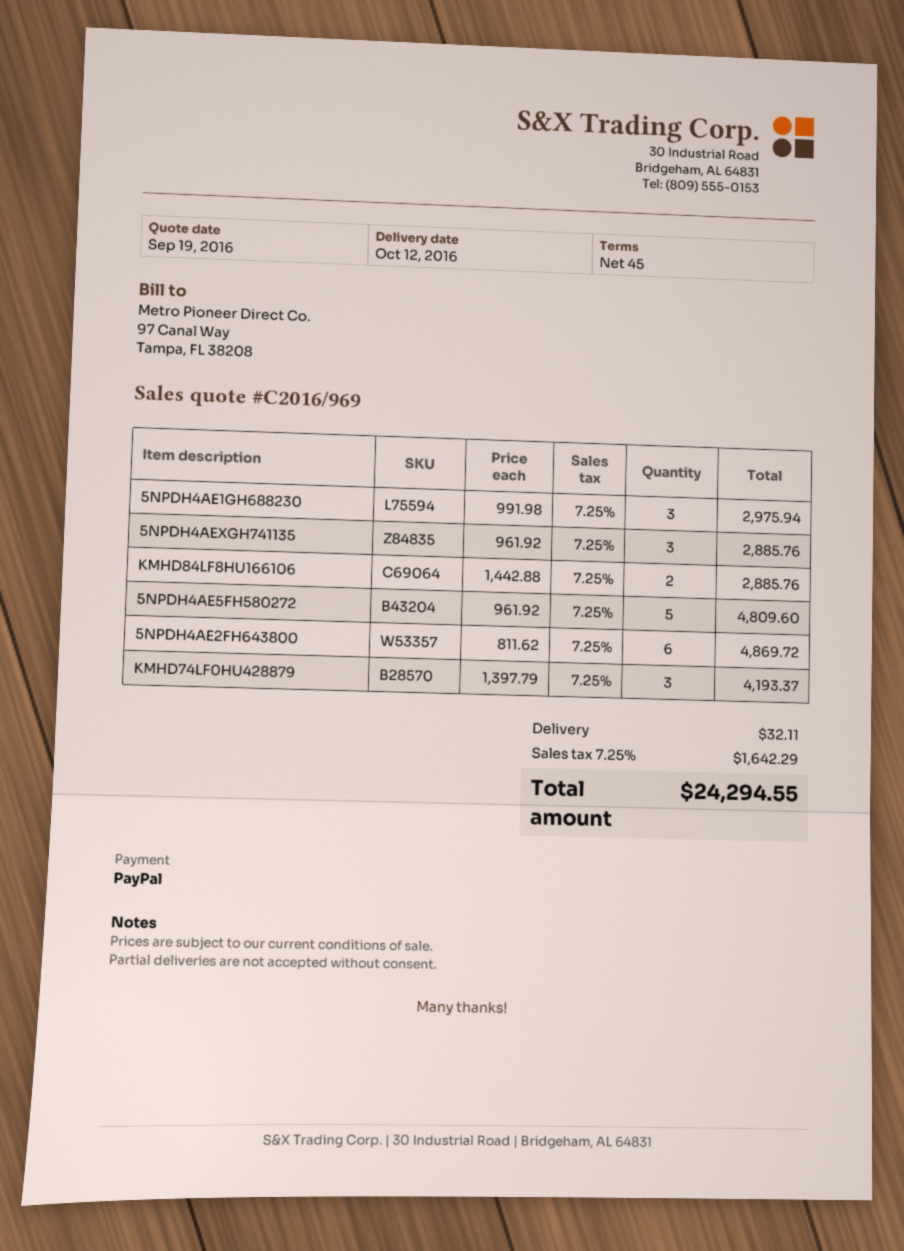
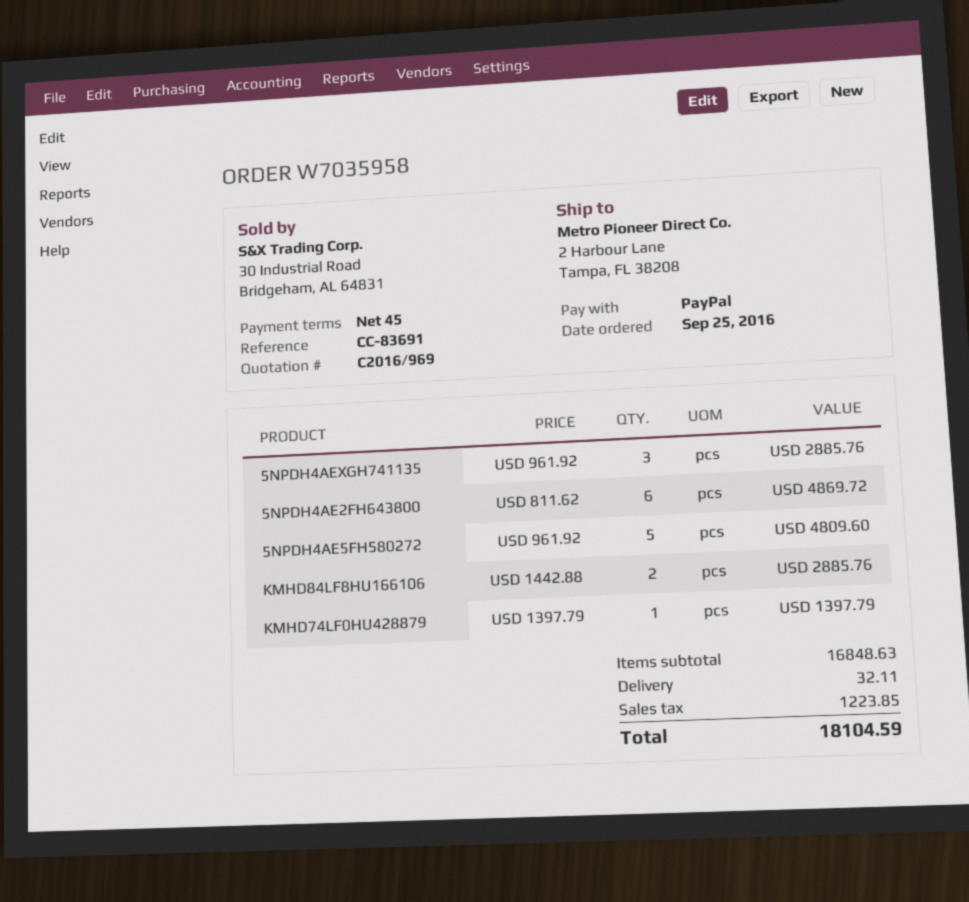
5NPDH4AE1GH688230: 3 x 991.98 = 2975.94 -> none
KMHD74LF0HU428879: 3 x 1397.79 = 4193.37 -> 1 x 1397.79 = 1397.79
tax: 1642.29 -> 1223.85
total: 24294.55 -> 18104.59

